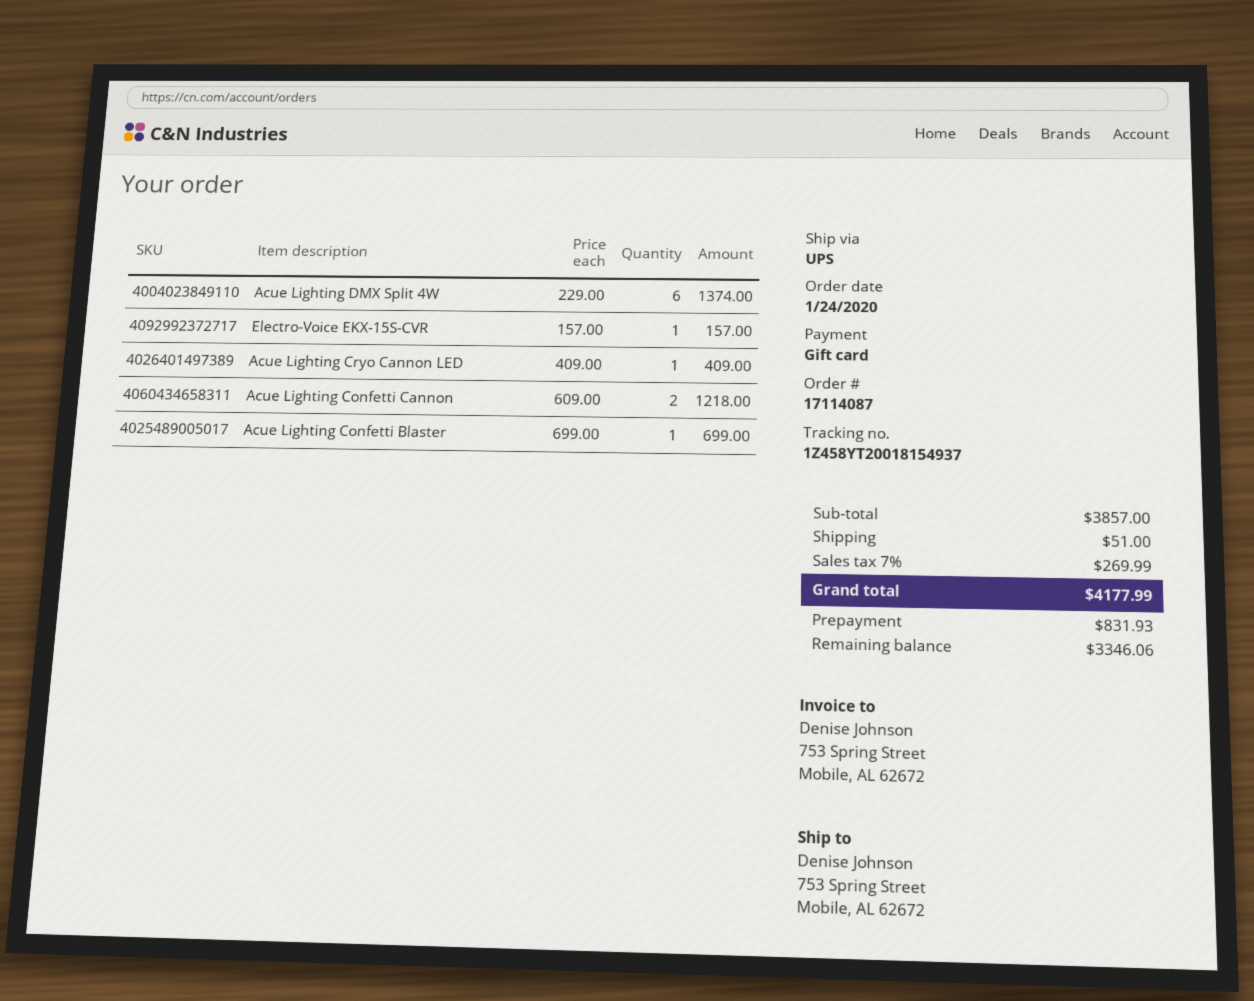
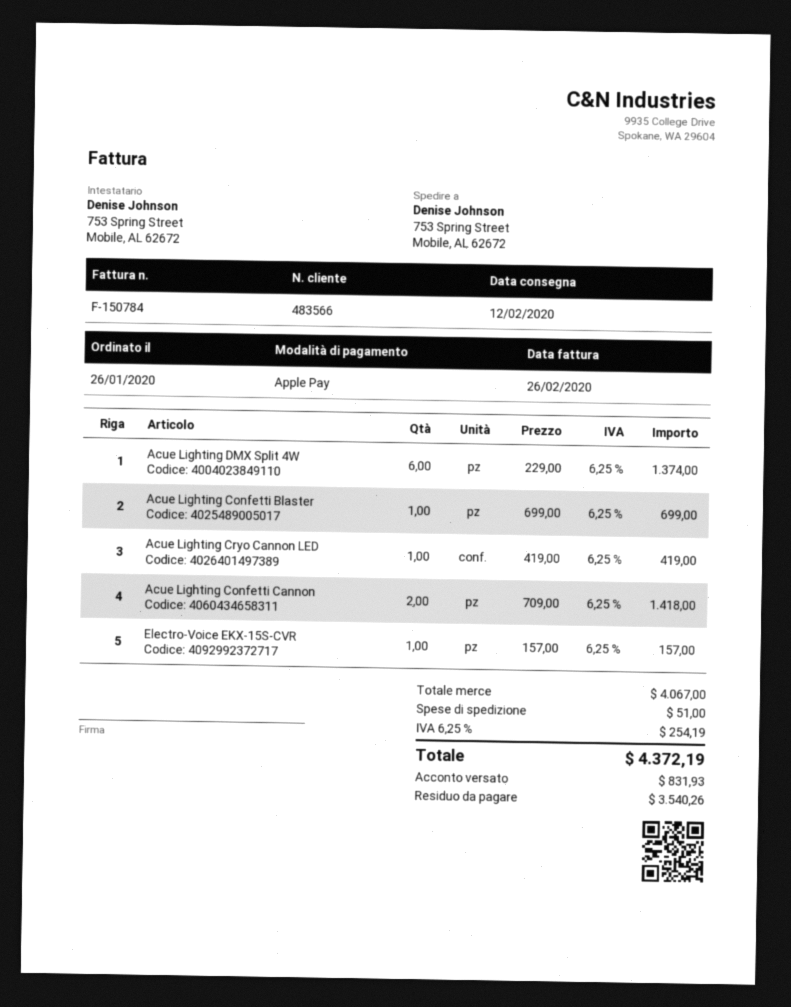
order date: 2020-01-24 -> 2020-01-26
payment method: gift card -> Apple Pay
Acue Lighting Cryo Cannon LED: 1 x 409.00 = 409.00 -> 1 x 419.00 = 419.00
Acue Lighting Confetti Cannon: 2 x 609.00 = 1218.00 -> 2 x 709.00 = 1418.00
subtotal: 3857.00 -> 4067.00
tax: 7% = 269.99 -> 6.25% = 254.19
total: 4177.99 -> 4372.19
balance: 3346.06 -> 3540.26

